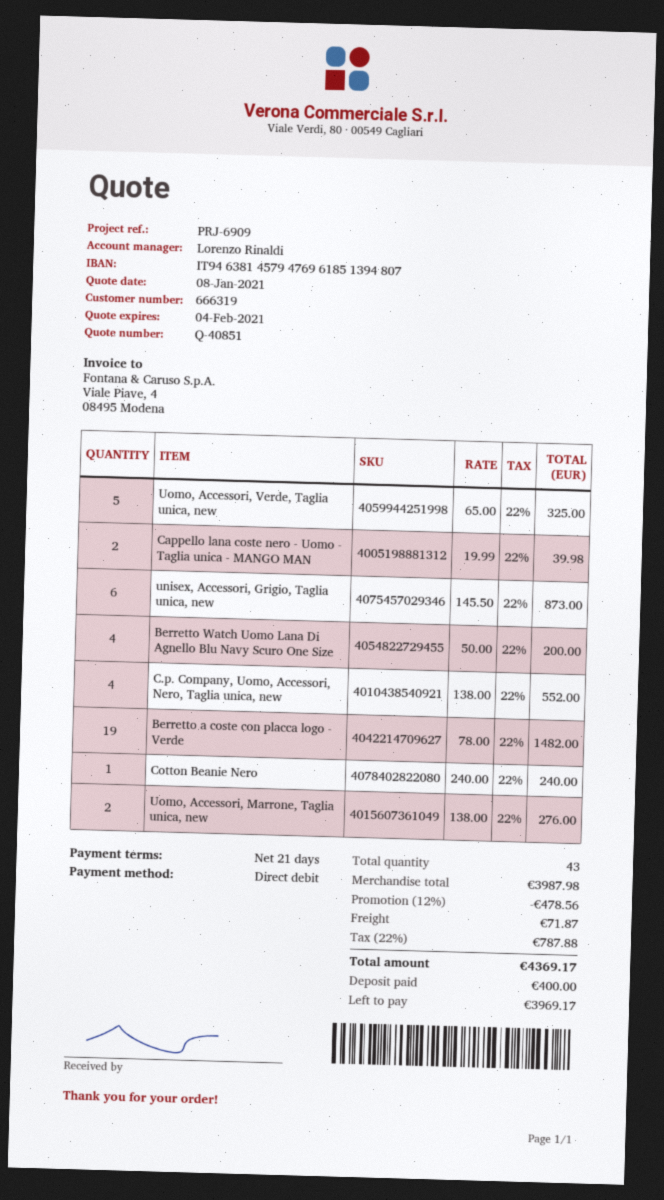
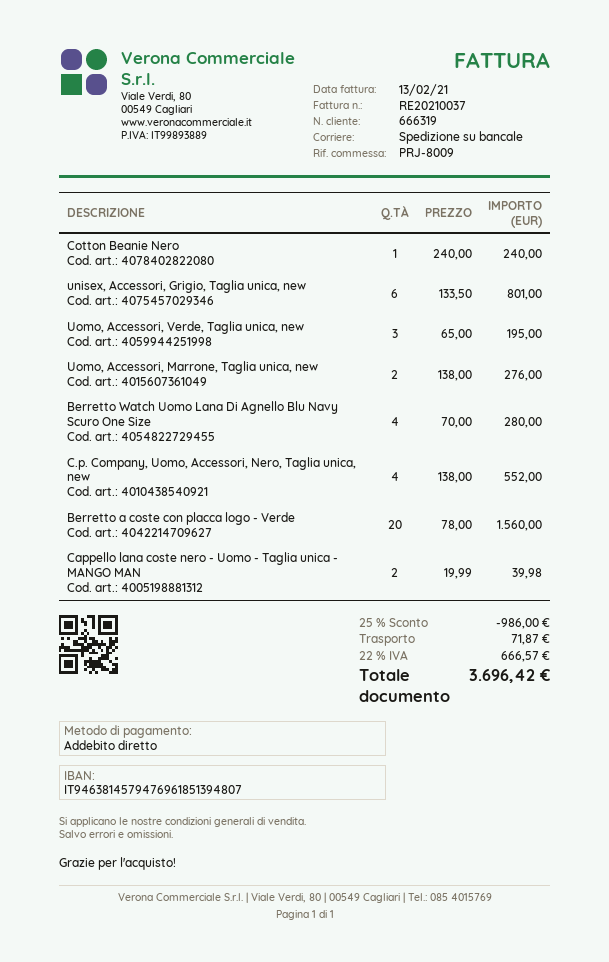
reference: PRJ-6909 -> PRJ-8009
Uomo, Accessori, Verde, Taglia unica, new: 5 x 65.00 = 325.00 -> 3 x 65.00 = 195.00
unisex, Accessori, Grigio, Taglia unica, new: 6 x 145.50 = 873.00 -> 6 x 133.50 = 801.00
Berretto Watch Uomo Lana Di Agnello Blu Navy Scuro One Size: 4 x 50.00 = 200.00 -> 4 x 70.00 = 280.00
Berretto a coste con placca logo - Verde: 19 x 78.00 = 1482.00 -> 20 x 78.00 = 1560.00
discount: 12% = 478.56 -> 25% = 986.00
tax: 22% = 787.88 -> 22% = 666.57
total: 4369.17 -> 3696.42

